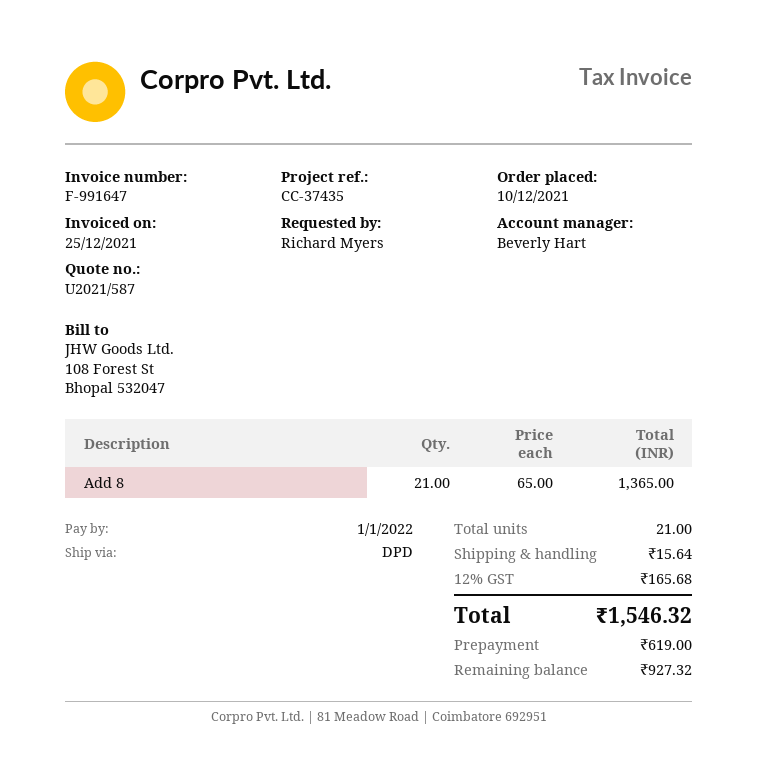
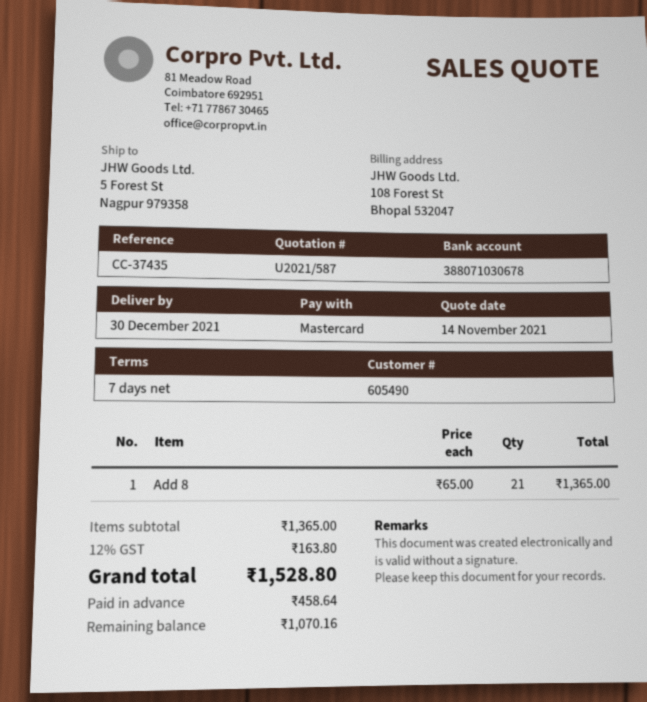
shipping: 15.64 -> none
tax: 12% = 165.68 -> 12% = 163.80
total: 1546.32 -> 1528.80
deposit: 619.00 -> 458.64
balance: 927.32 -> 1070.16

